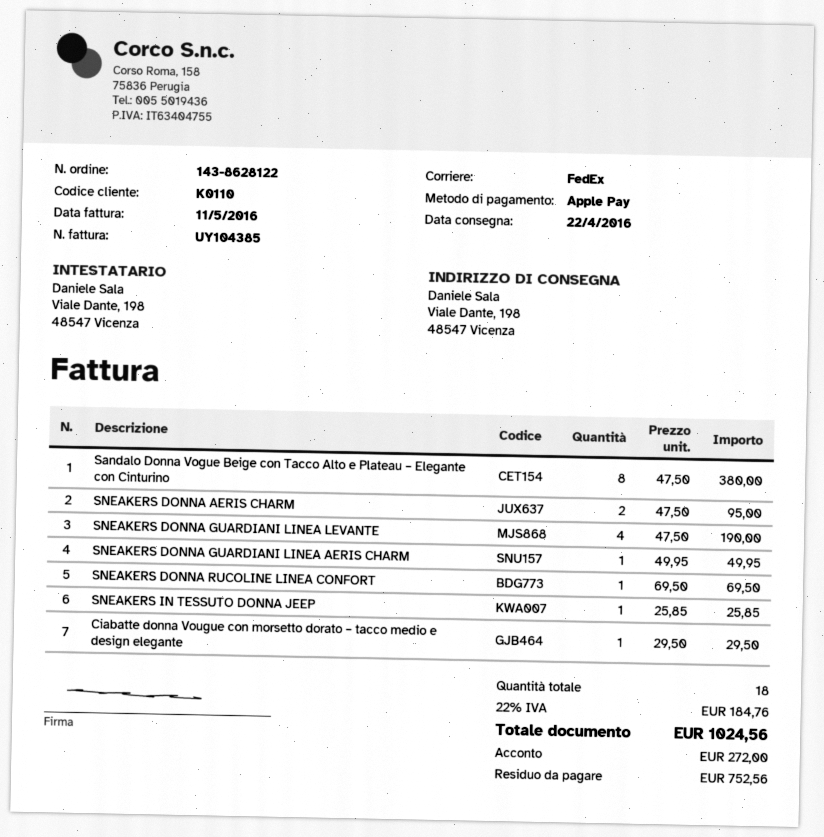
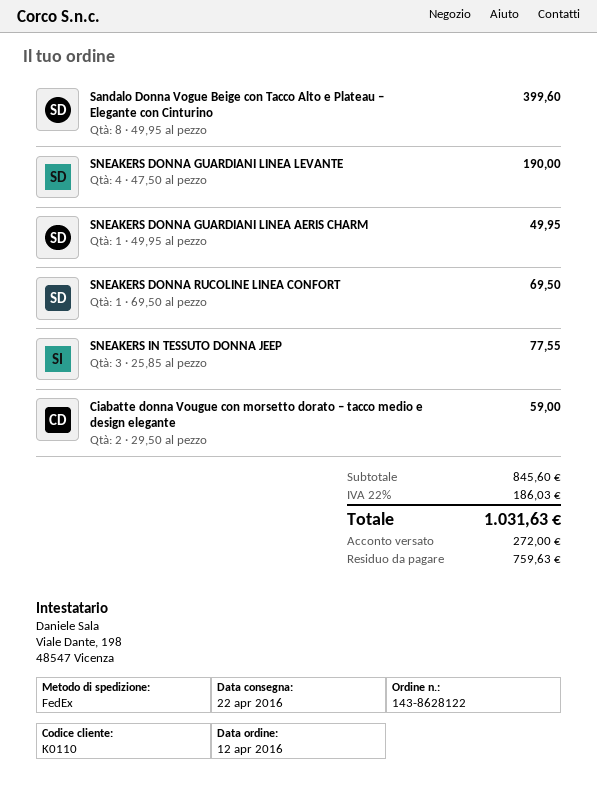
Sandalo Donna Vogue Beige con Tacco Alto e Plateau – Elegante con Cinturino: 8 x 47.50 = 380.00 -> 8 x 49.95 = 399.60
SNEAKERS DONNA AERIS CHARM: 2 x 47.50 = 95.00 -> none
SNEAKERS IN TESSUTO DONNA JEEP: 1 x 25.85 = 25.85 -> 3 x 25.85 = 77.55
Ciabatte donna Vougue con morsetto dorato – tacco medio e design elegante: 1 x 29.50 = 29.50 -> 2 x 29.50 = 59.00
tax: 22% = 184.76 -> 22% = 186.03
total: 1024.56 -> 1031.63
balance: 752.56 -> 759.63

